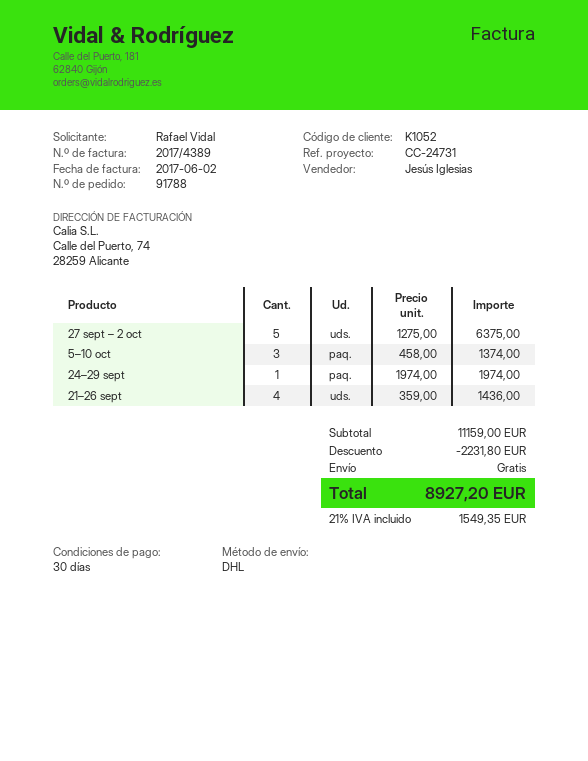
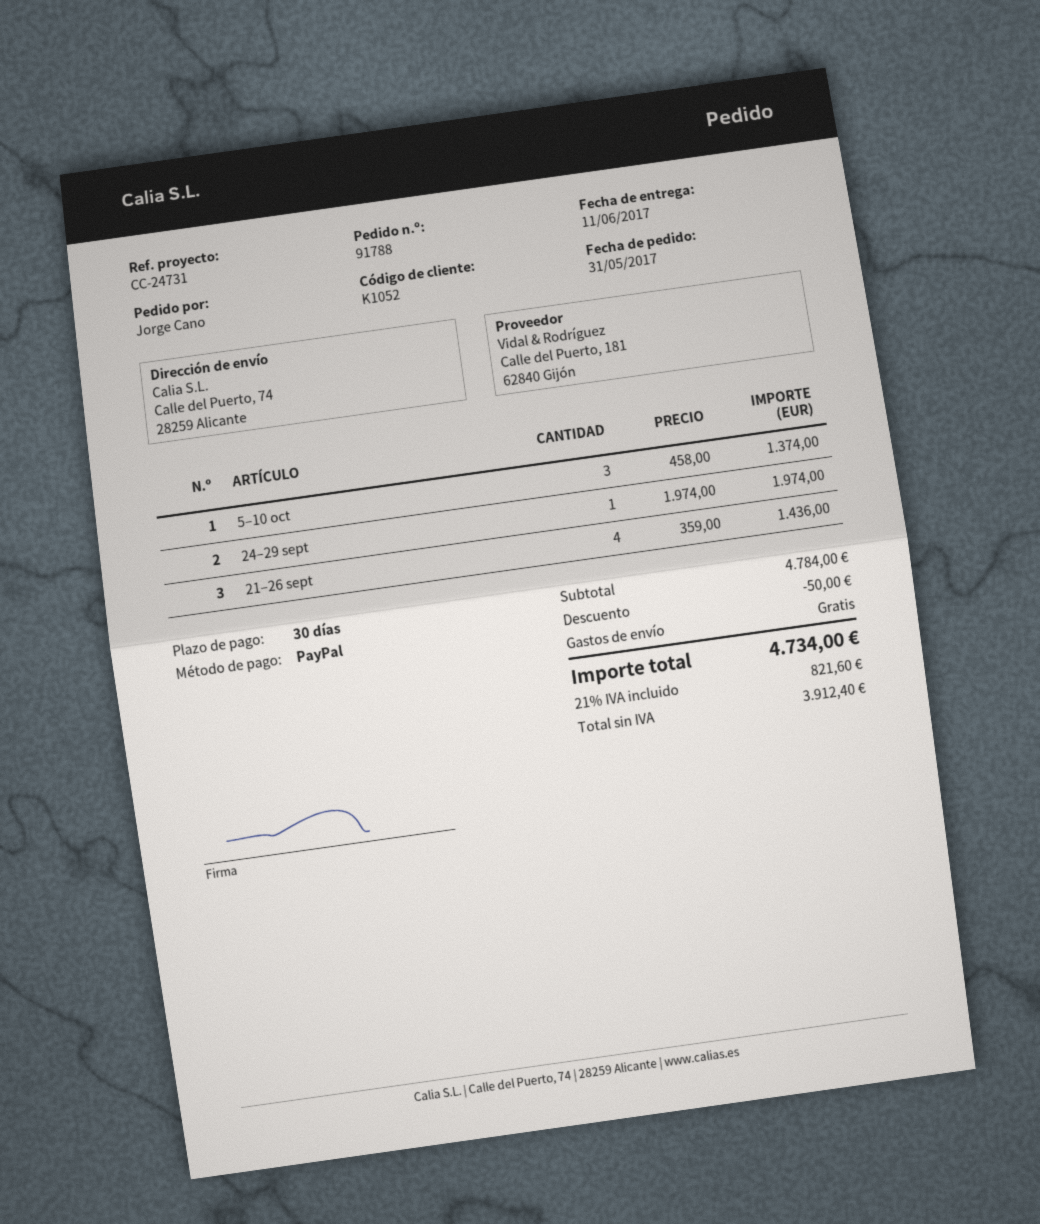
ordered by: Rafael Vidal -> Jorge Cano
27 sept – 2 oct: 5 x 1275.00 = 6375.00 -> none
subtotal: 11159.00 -> 4784.00
discount: 2231.80 -> 50.00
tax: 21% = 1549.35 -> 21% = 821.60
total: 8927.20 -> 4734.00

